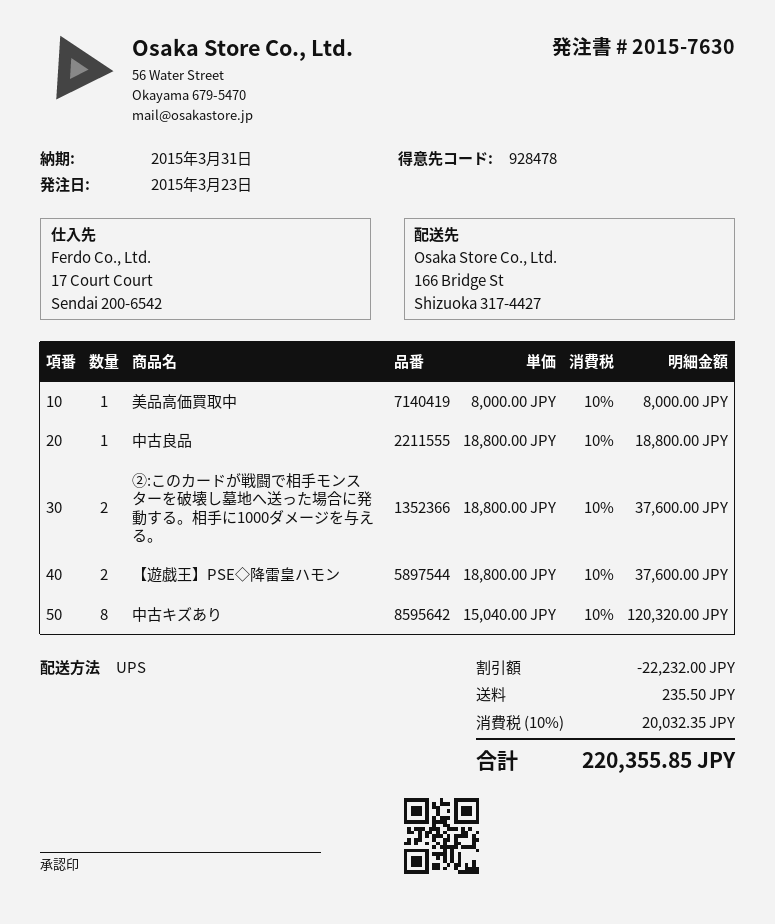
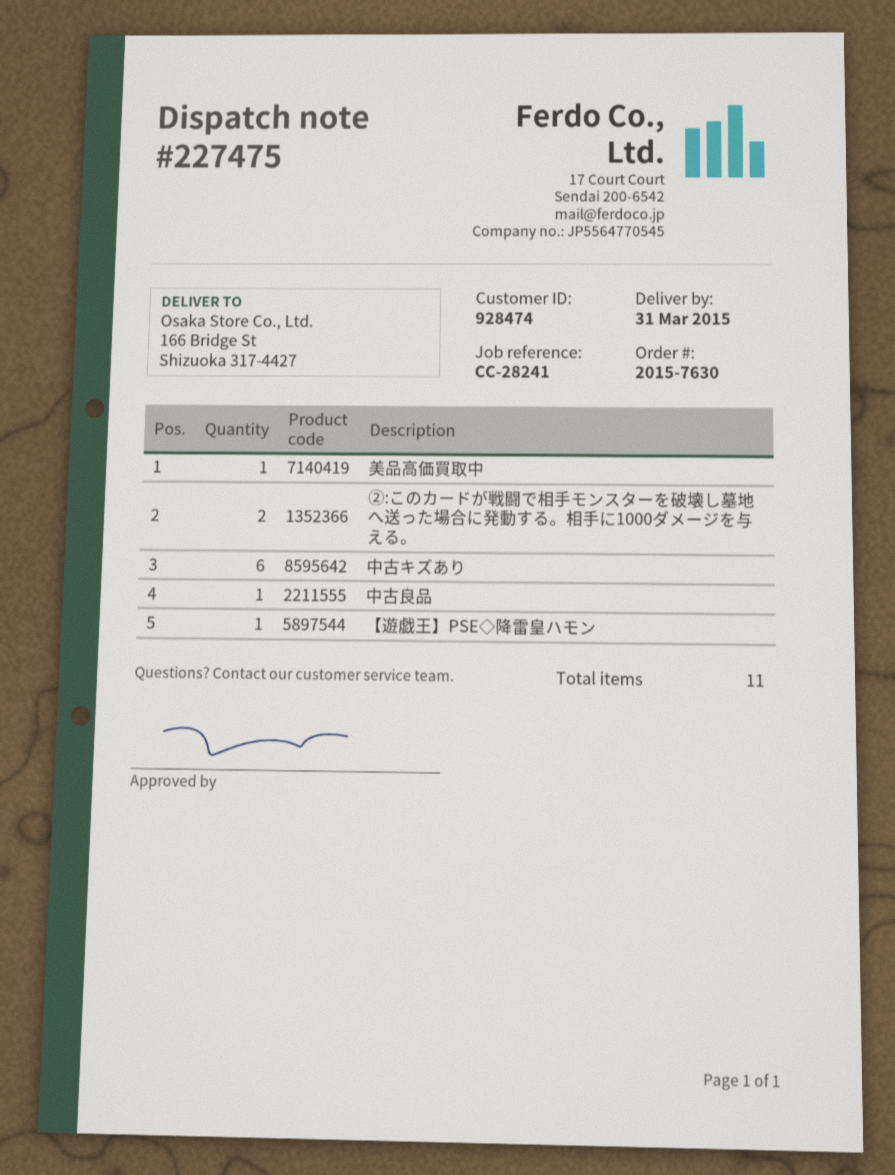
customer number: 928478 -> 928474
【遊戯王】PSE◇降雷皇ハモン: 2 -> 1
中古キズあり: 8 -> 6

